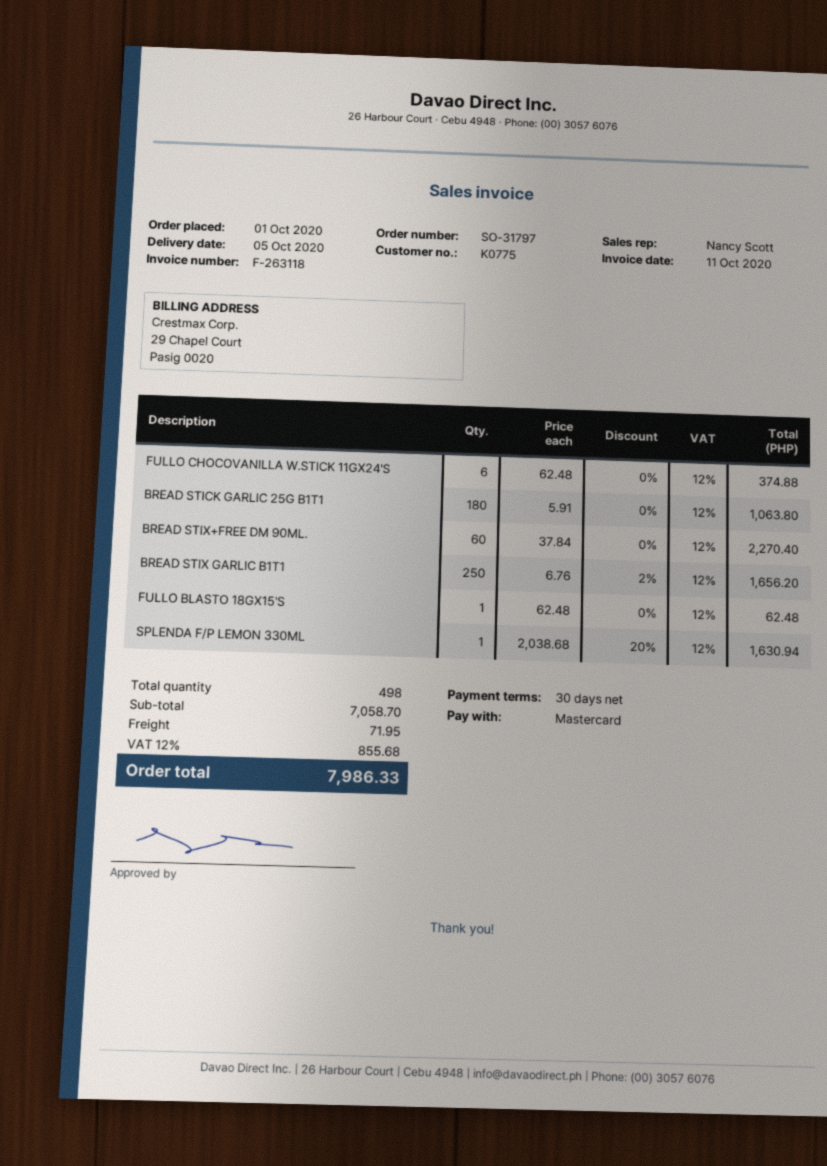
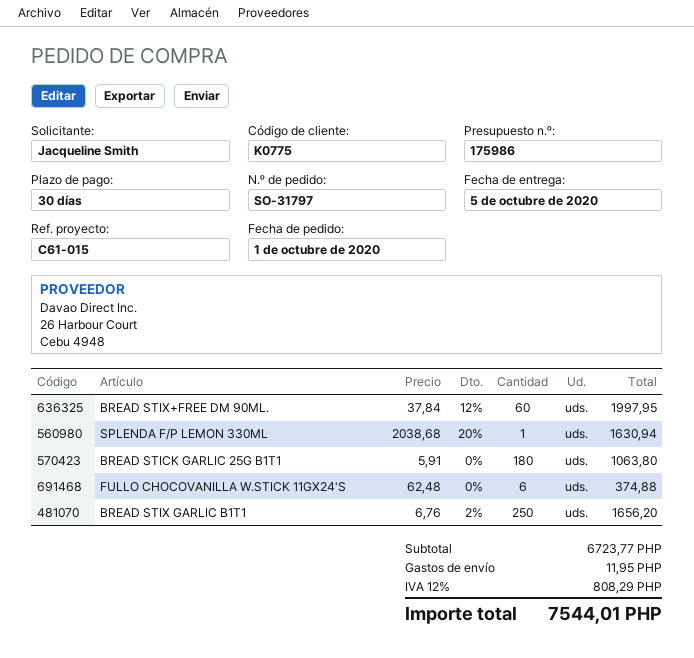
BREAD STIX+FREE DM 90ML.: 60 x 37.84 = 2270.40 -> 60 x 37.84 - 12% = 1997.95
FULLO BLASTO 18GX15'S: 1 x 62.48 = 62.48 -> none
subtotal: 7058.70 -> 6723.77
shipping: 71.95 -> 11.95
tax: 12% = 855.68 -> 12% = 808.29
total: 7986.33 -> 7544.01

